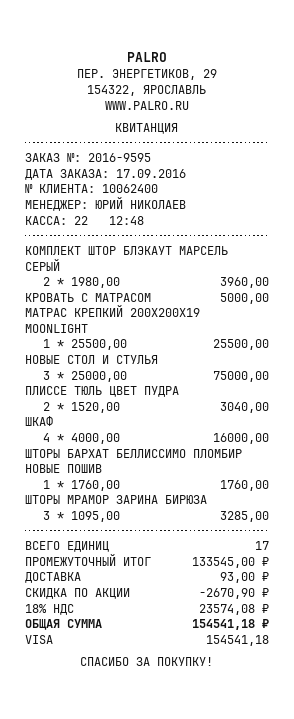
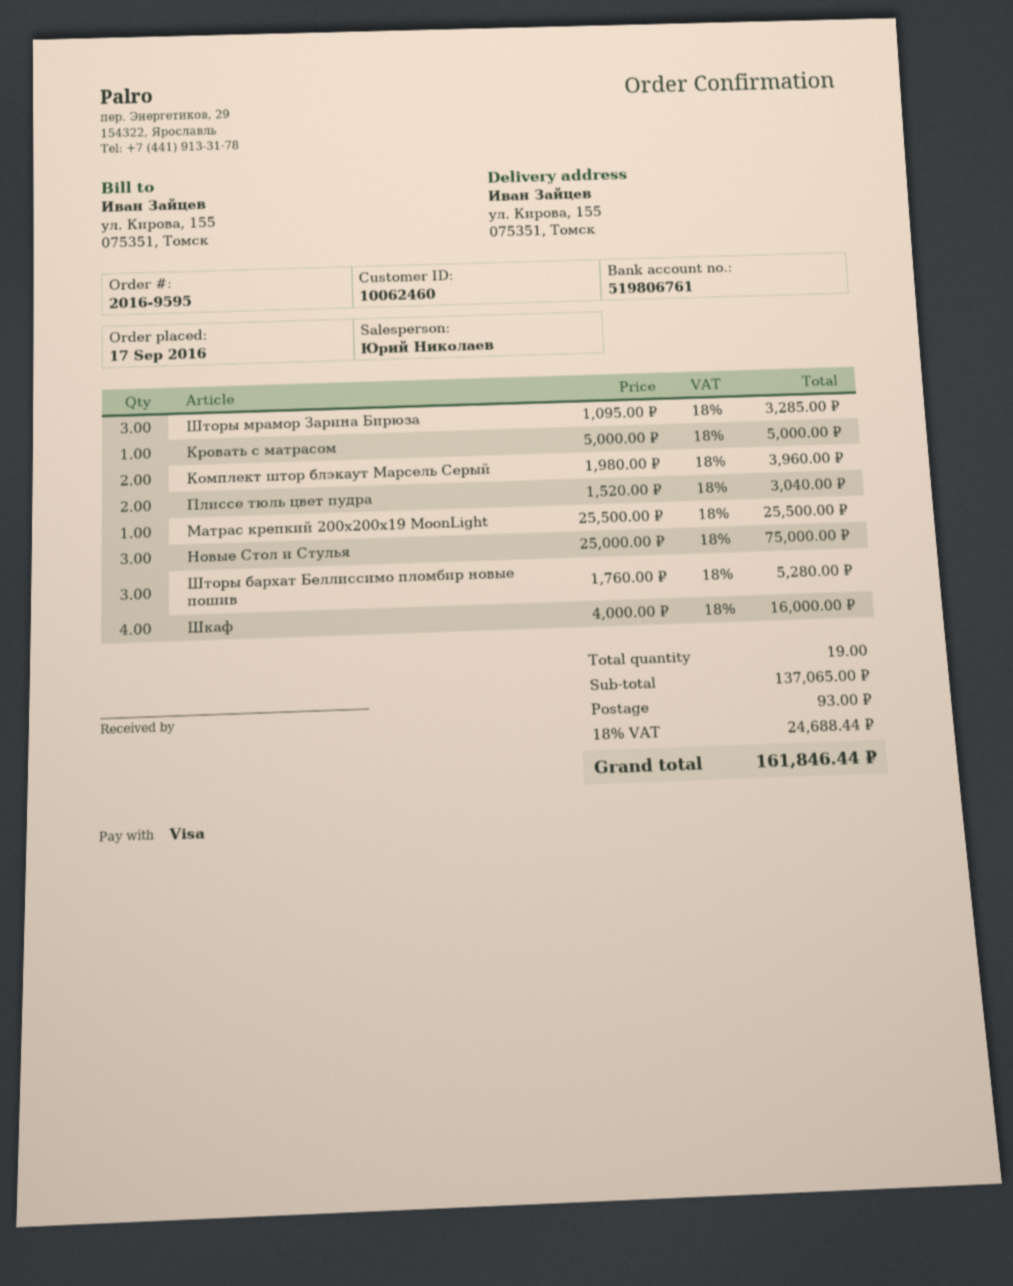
customer number: 10062400 -> 10062460
ШТОРЫ БАРХАТ БЕЛЛИССИМО ПЛОМБИР НОВЫЕ ПОШИВ: 1 x 1760.00 = 1760.00 -> 3 x 1760.00 = 5280.00
total quantity: 17 -> 19
subtotal: 133545.00 -> 137065.00
discount: 2670.90 -> none
tax: 18% = 23574.08 -> 18% = 24688.44
total: 154541.18 -> 161846.44

